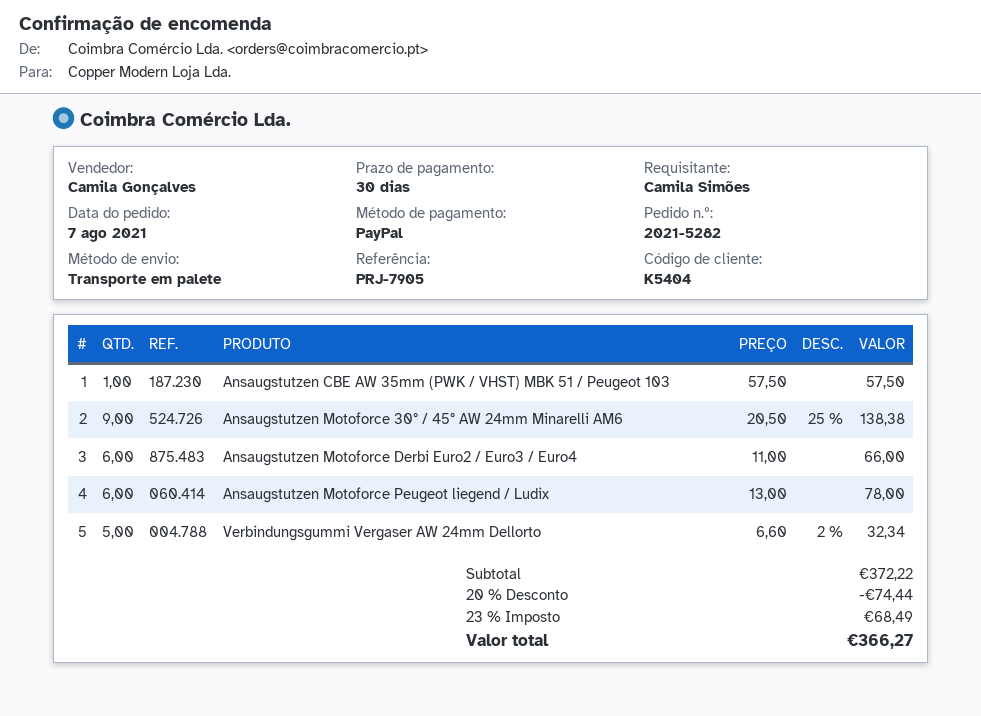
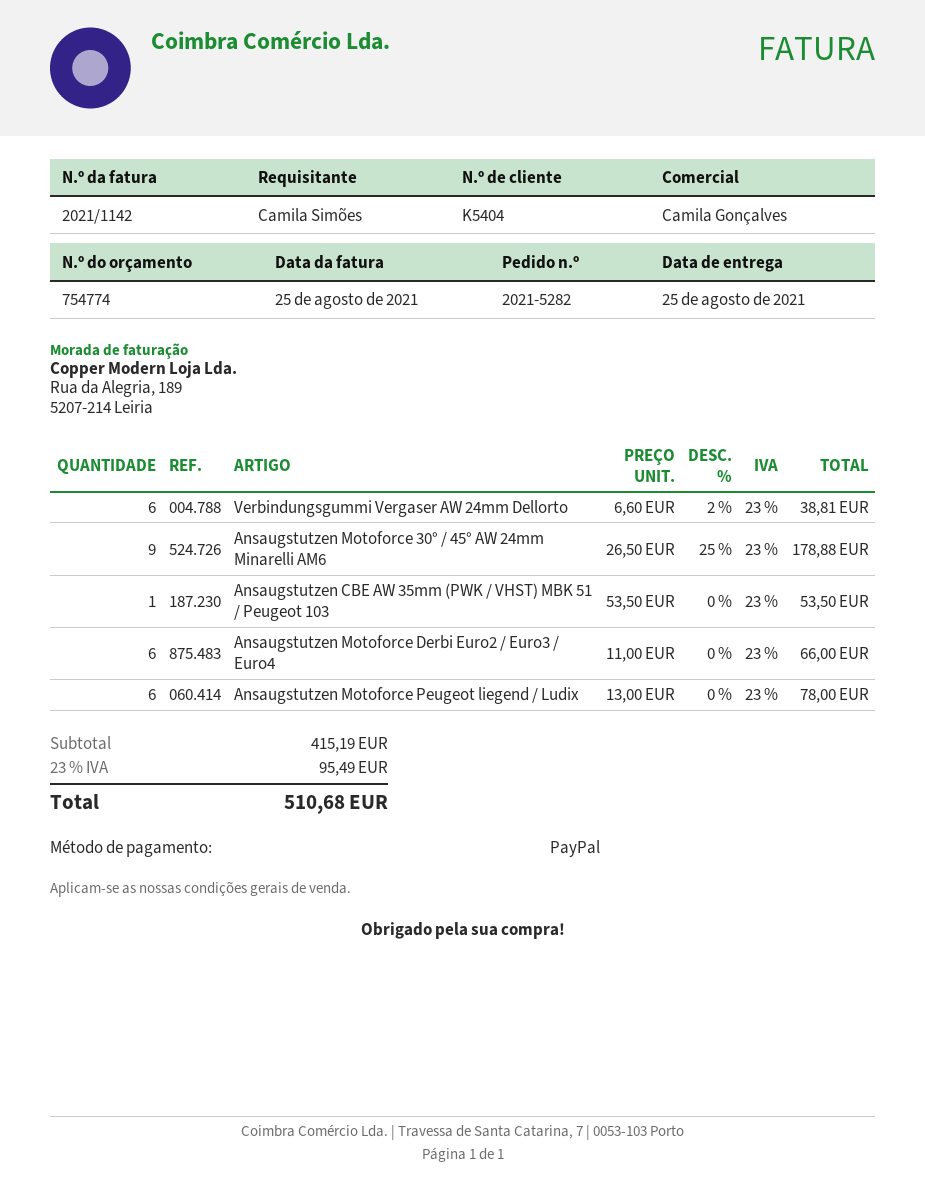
Ansaugstutzen CBE AW 35mm (PWK / VHST) MBK 51 / Peugeot 103: 1 x 57.50 = 57.50 -> 1 x 53.50 = 53.50
Ansaugstutzen Motoforce 30° / 45° AW 24mm Minarelli AM6: 9 x 20.50 - 25% = 138.38 -> 9 x 26.50 - 25% = 178.88
Verbindungsgummi Vergaser AW 24mm Dellorto: 5 x 6.60 - 2% = 32.34 -> 6 x 6.60 - 2% = 38.81
subtotal: 372.22 -> 415.19
discount: 20% = 74.44 -> none
tax: 23% = 68.49 -> 23% = 95.49
total: 366.27 -> 510.68

